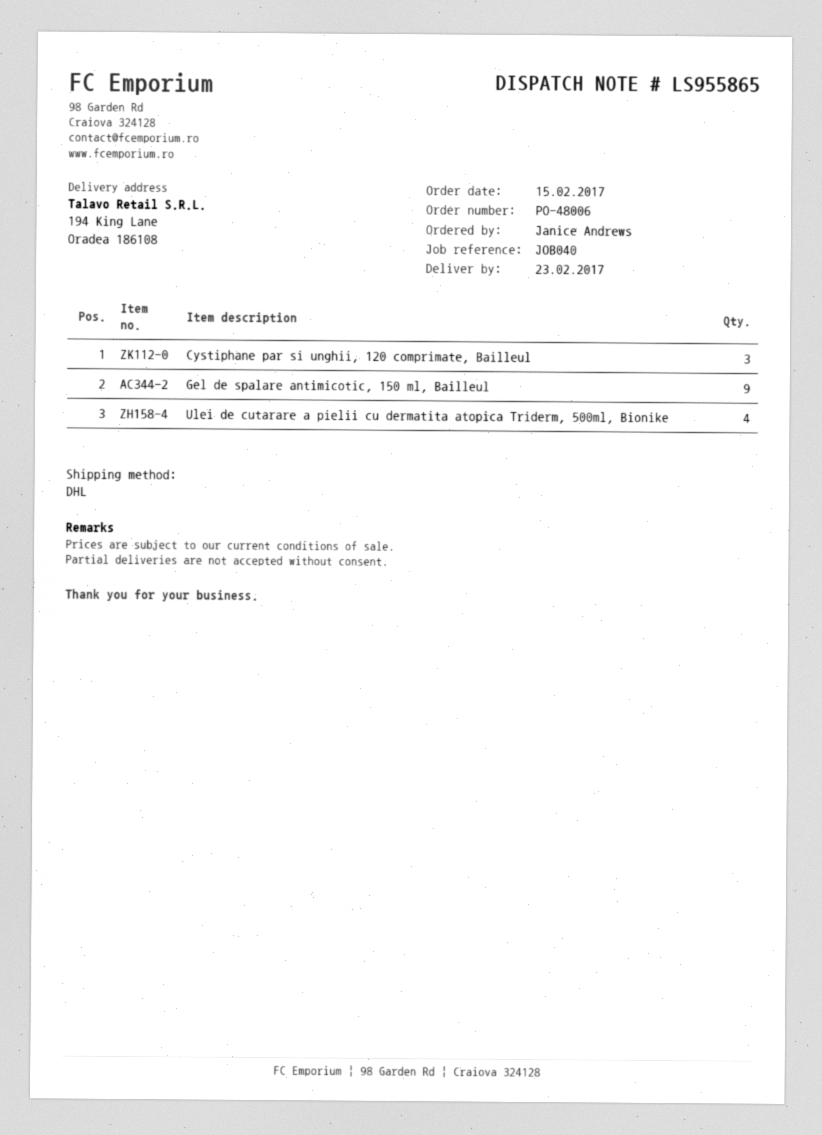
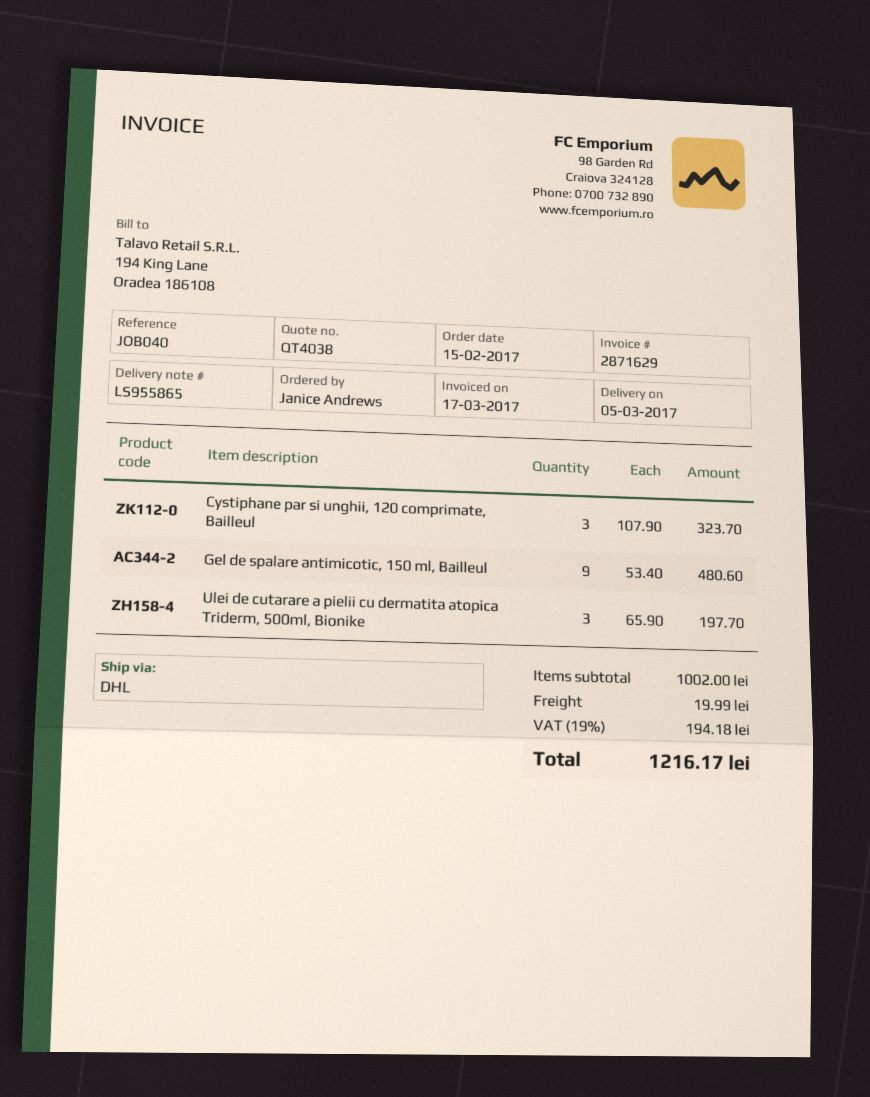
delivery date: 2017-02-23 -> 2017-03-05
Ulei de cutarare a pielii cu dermatita atopica Triderm, 500ml, Bionike: 4 -> 3

